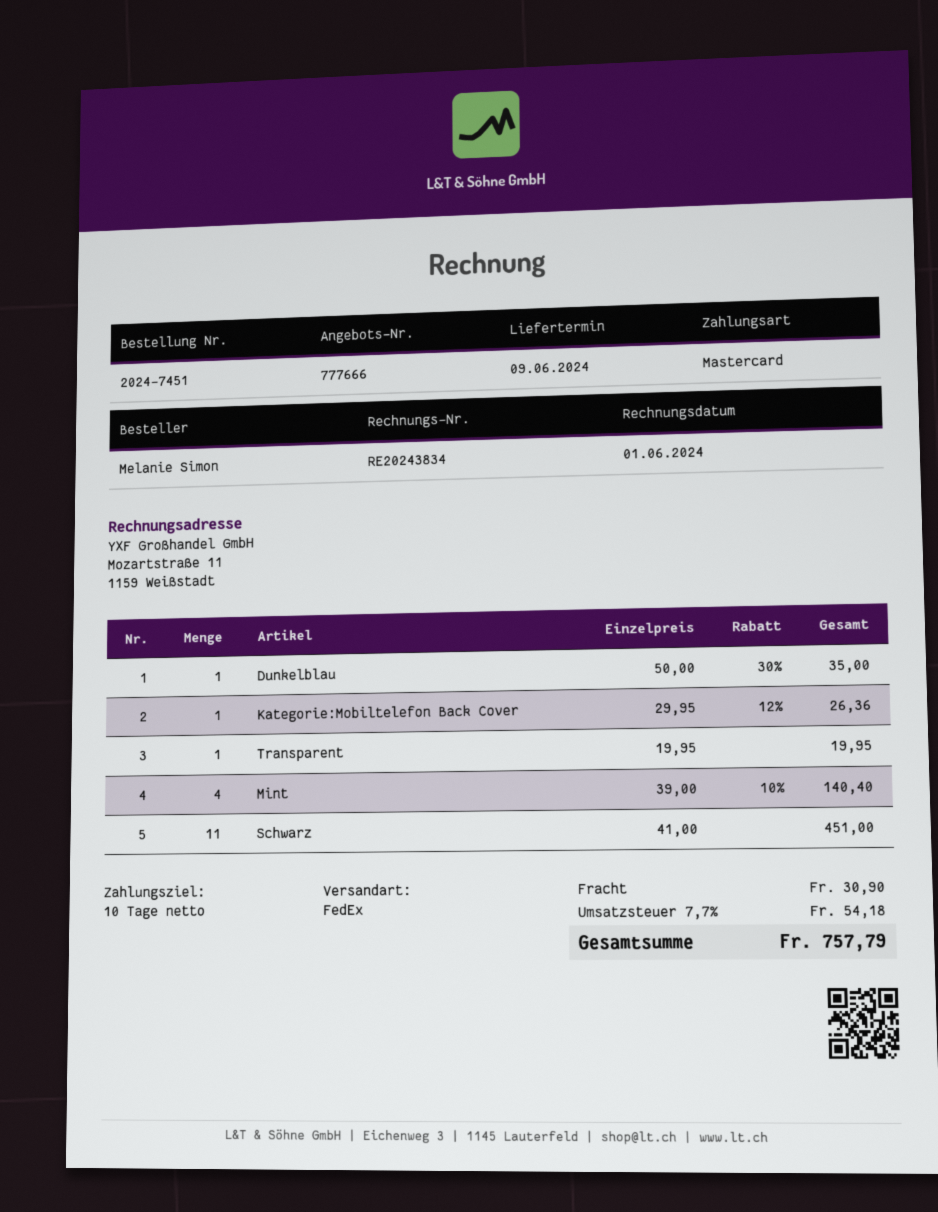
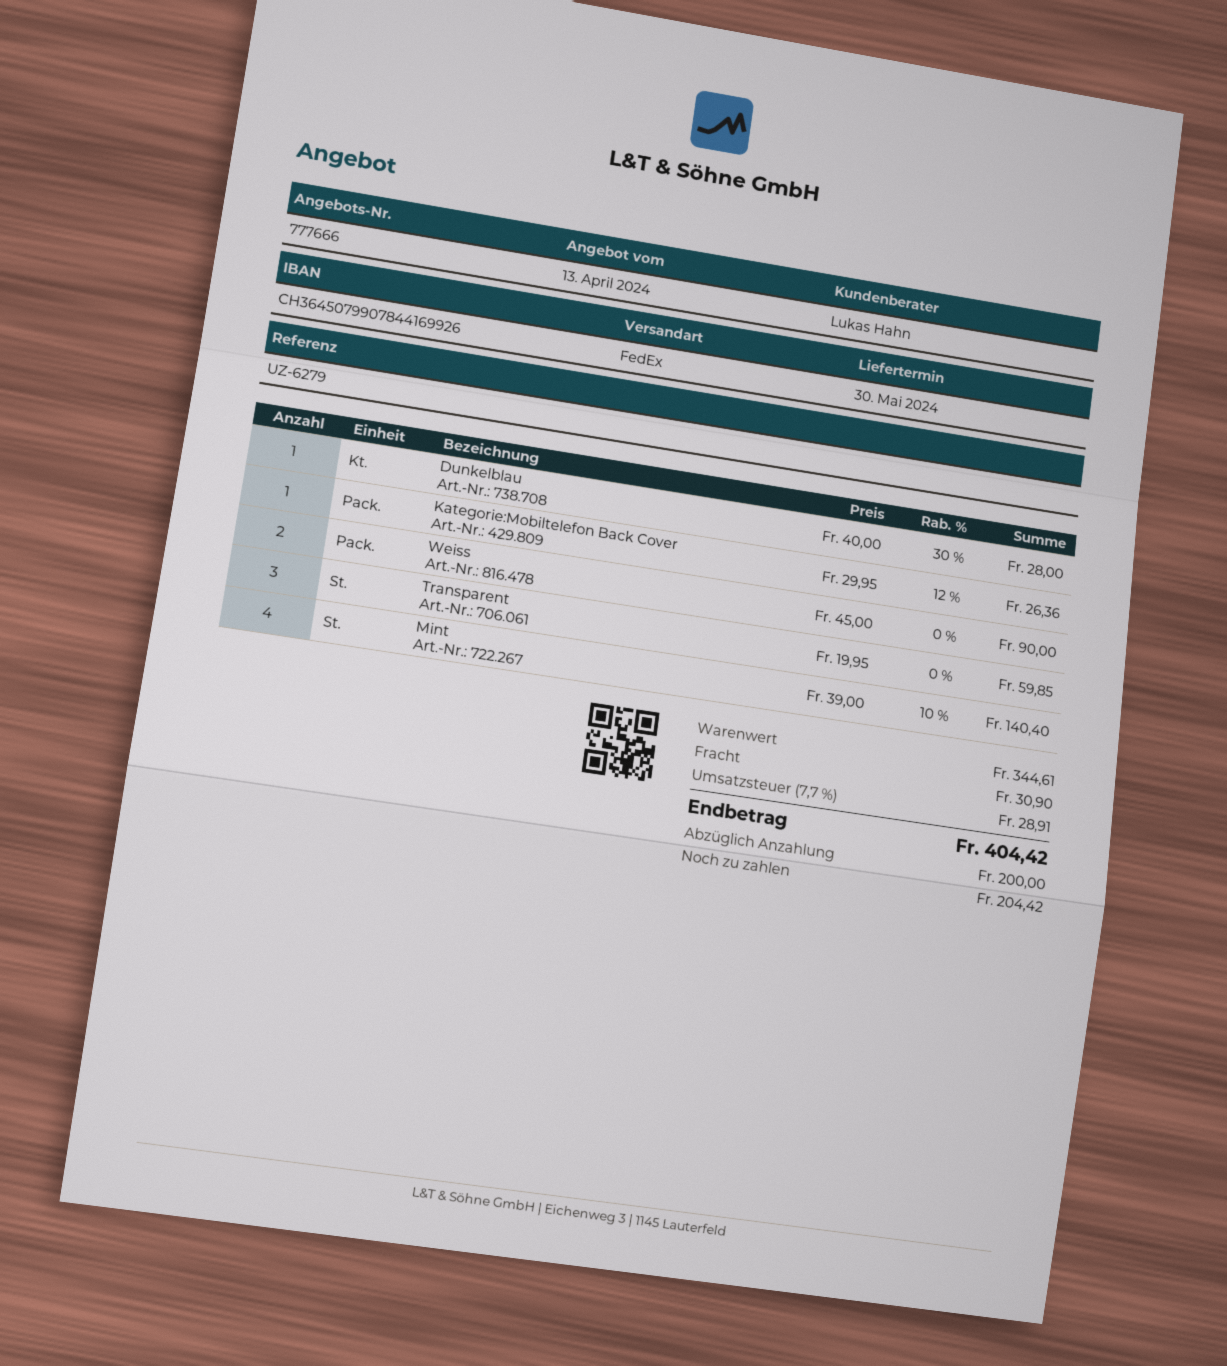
delivery date: 2024-06-09 -> 2024-05-30
Dunkelblau: 1 x 50.00 - 30% = 35.00 -> 1 x 40.00 - 30% = 28.00
Transparent: 1 x 19.95 = 19.95 -> 3 x 19.95 = 59.85
Schwarz: 11 x 41.00 = 451.00 -> none
Weiss: none -> 2 x 45.00 = 90.00
tax: 7.7% = 54.18 -> 7.7% = 28.91
total: 757.79 -> 404.42

